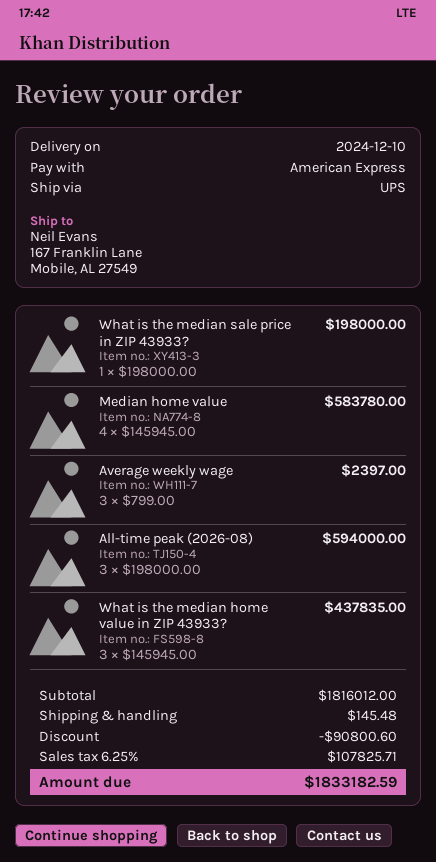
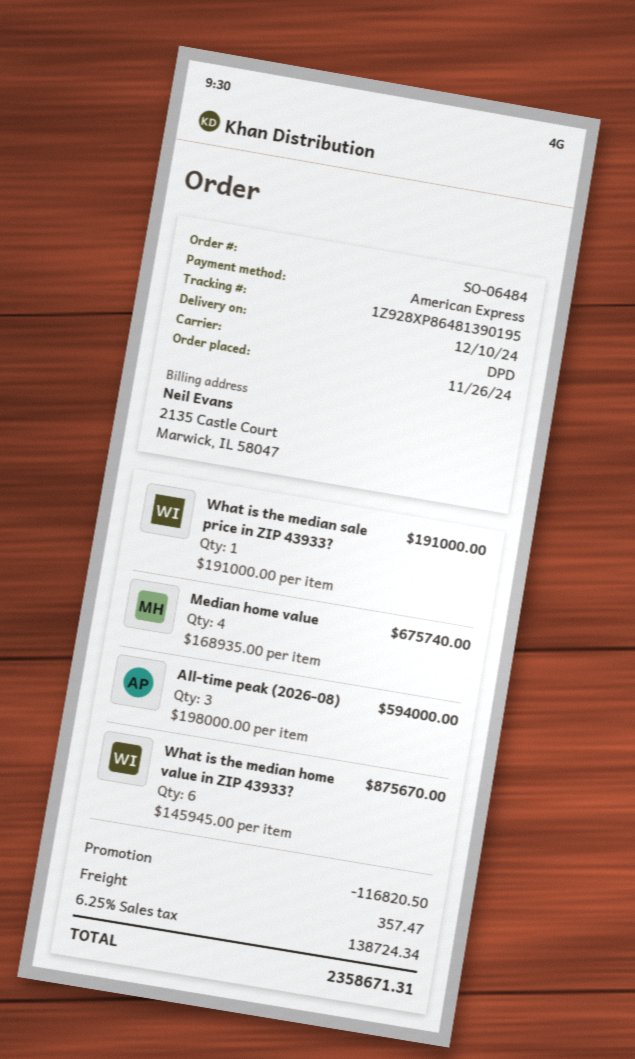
shipping method: UPS -> DPD
What is the median sale price in ZIP 43933?: 1 x 198000.00 = 198000.00 -> 1 x 191000.00 = 191000.00
Median home value: 4 x 145945.00 = 583780.00 -> 4 x 168935.00 = 675740.00
Average weekly wage: 3 x 799.00 = 2397.00 -> none
What is the median home value in ZIP 43933?: 3 x 145945.00 = 437835.00 -> 6 x 145945.00 = 875670.00
discount: 90800.60 -> 116820.50
shipping: 145.48 -> 357.47
tax: 6.25% = 107825.71 -> 6.25% = 138724.34
total: 1833182.59 -> 2358671.31

